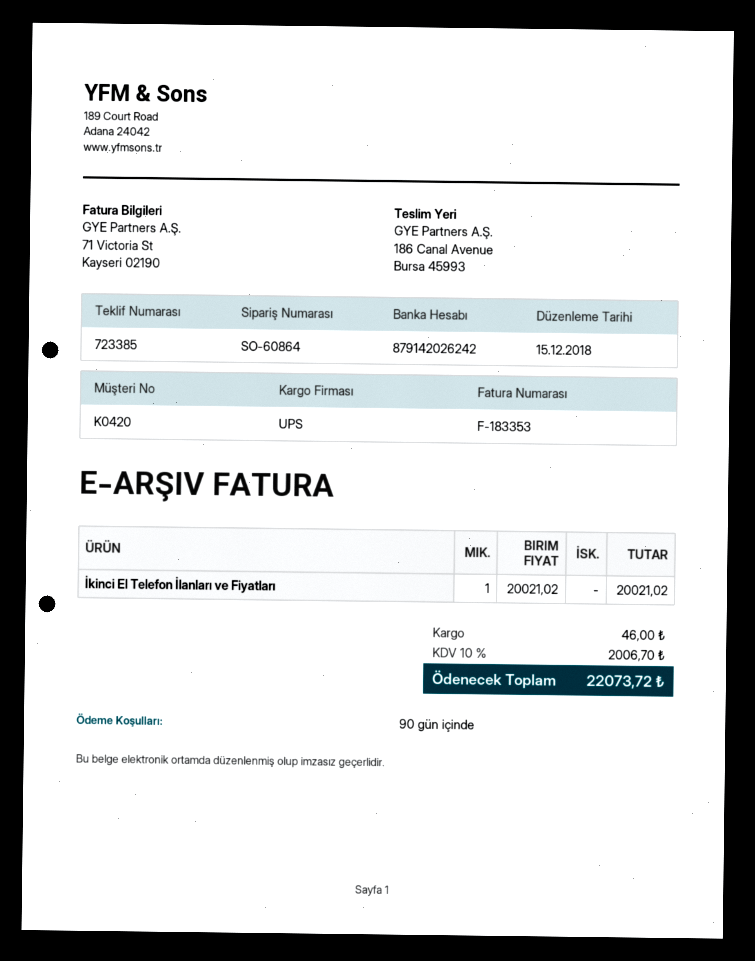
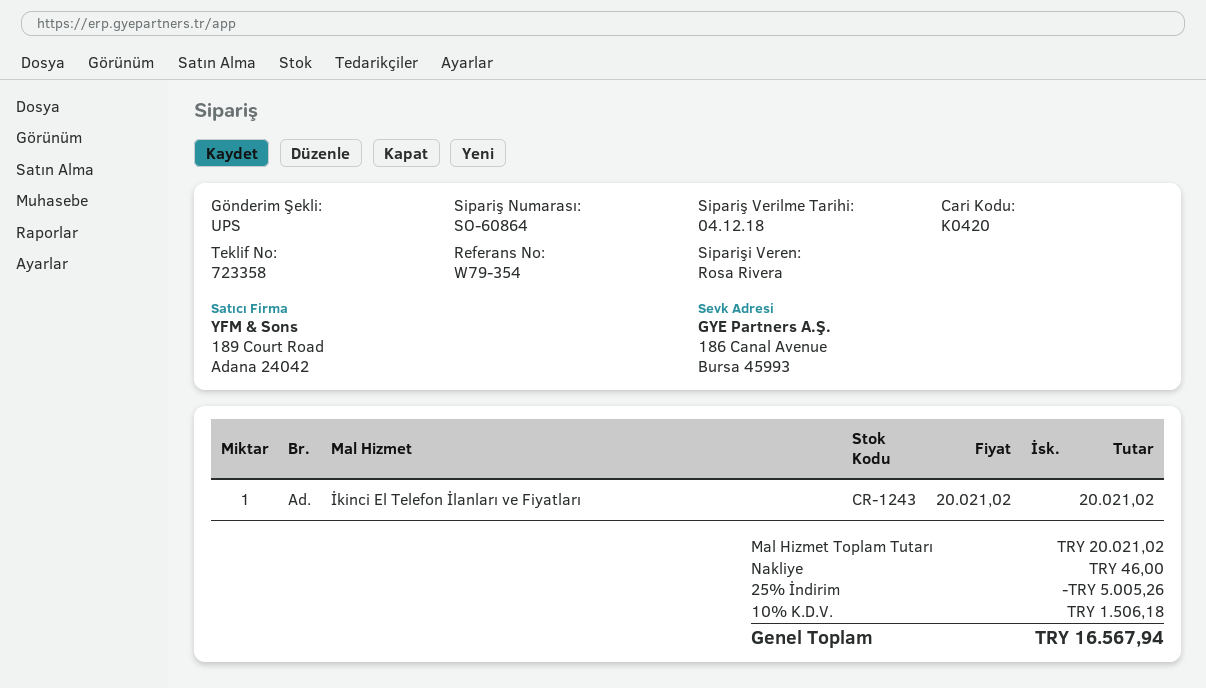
quote number: 723385 -> 723358
discount: none -> 25% = 5005.26
tax: 10% = 2006.70 -> 10% = 1506.18
total: 22073.72 -> 16567.94

